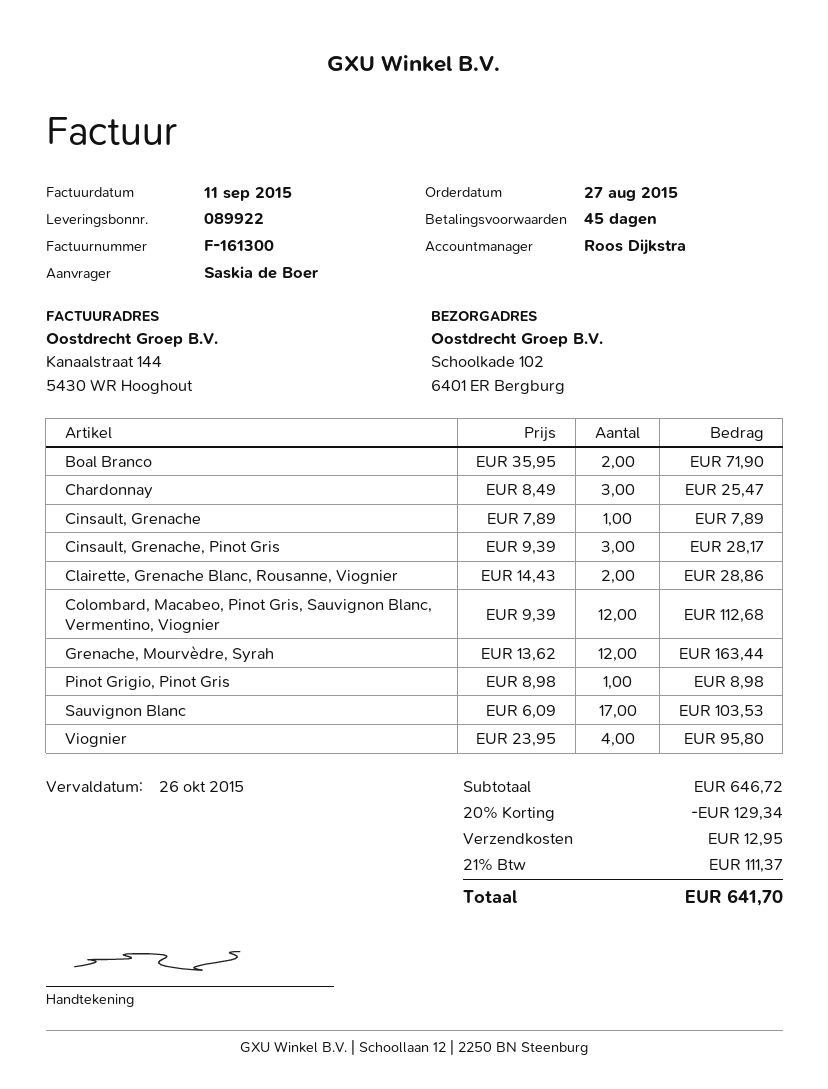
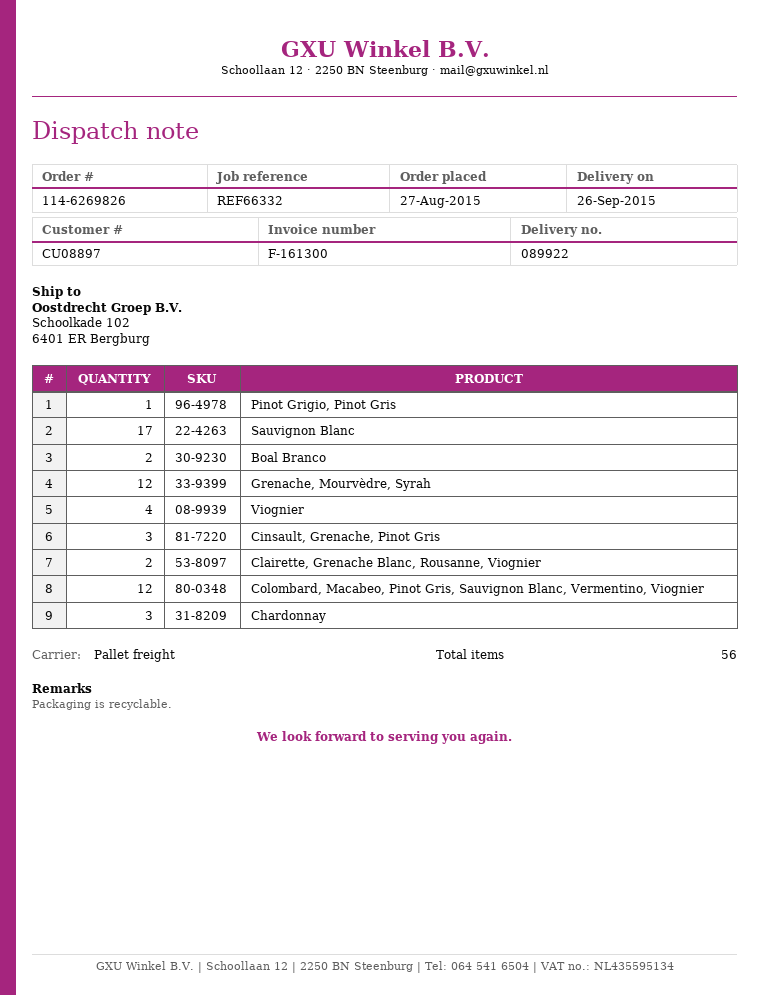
Cinsault, Grenache: 1 -> none

